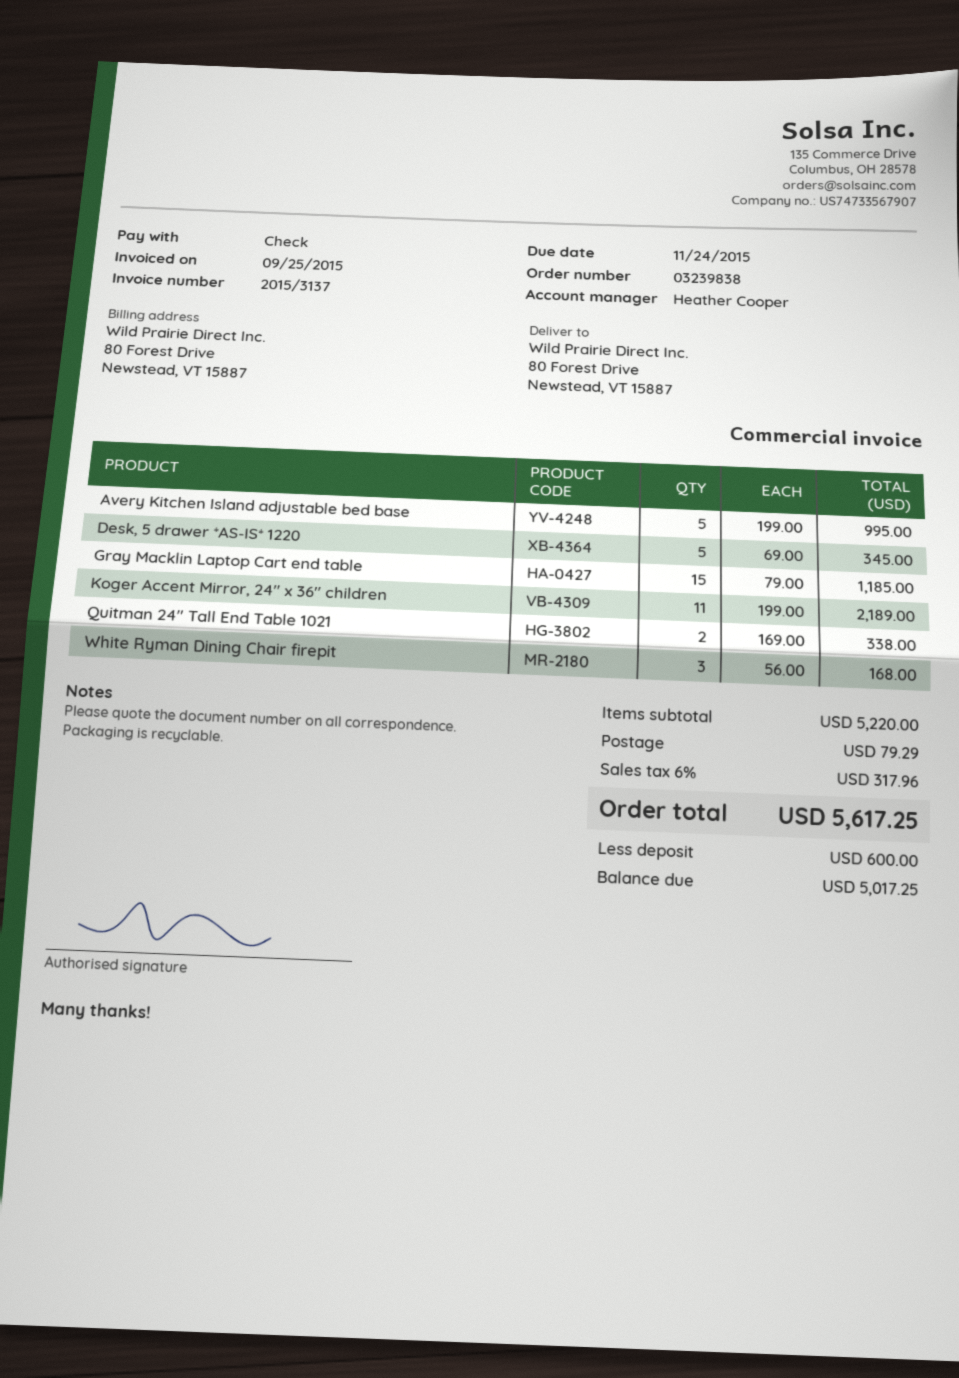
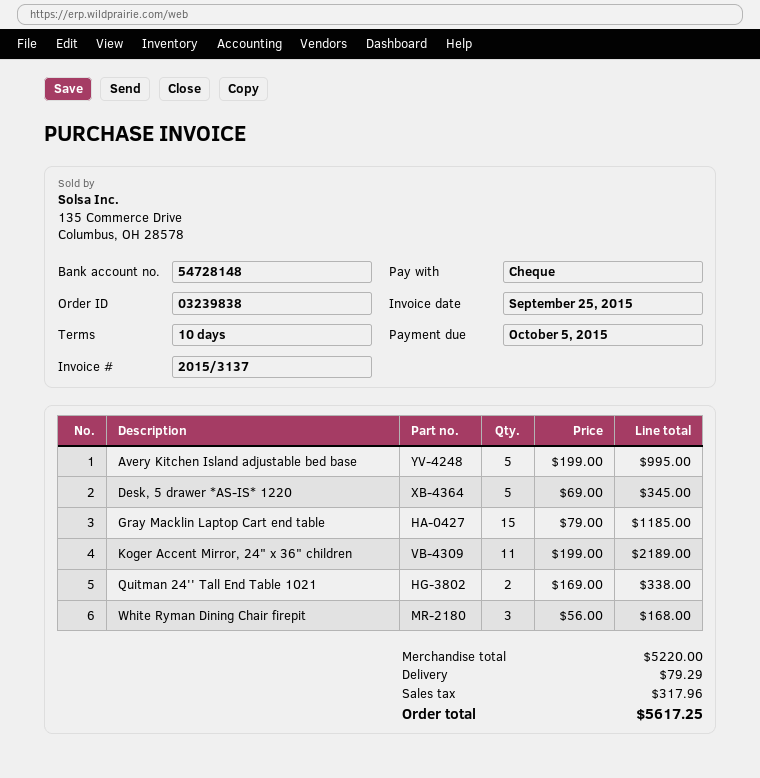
due date: 2015-11-24 -> 2015-10-05

